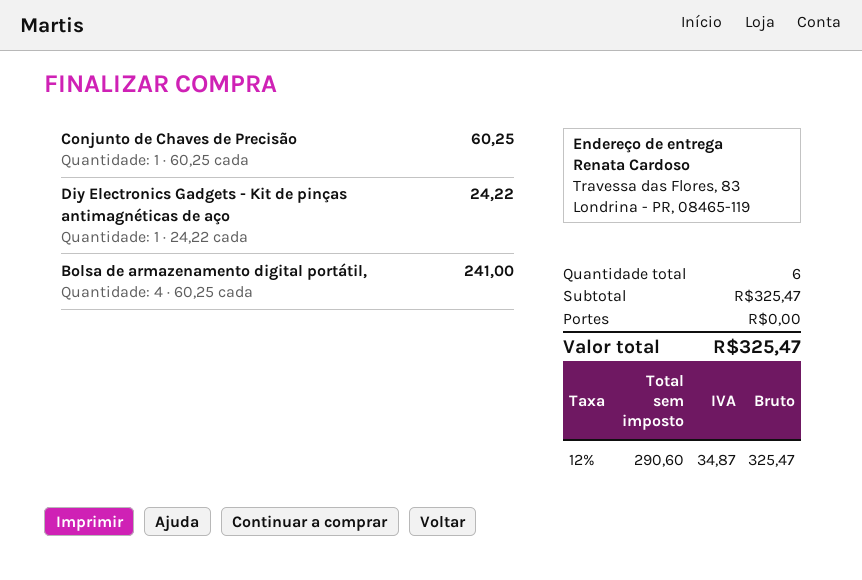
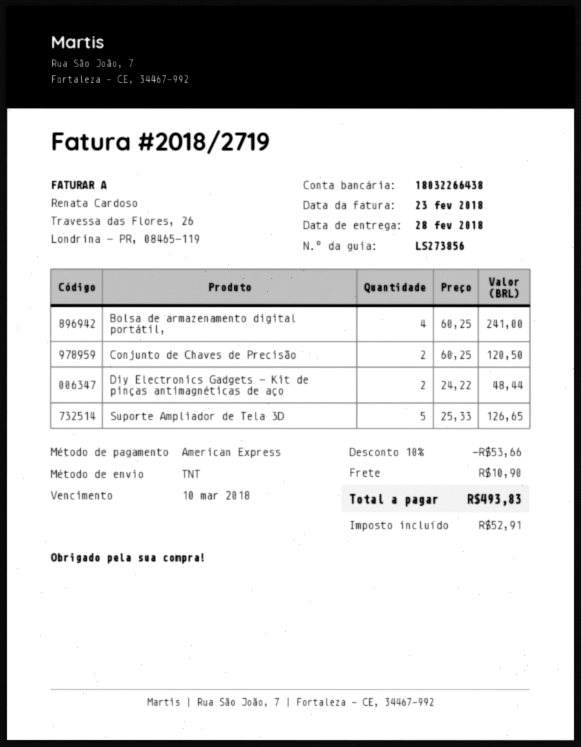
Conjunto de Chaves de Precisão: 1 x 60.25 = 60.25 -> 2 x 60.25 = 120.50
Diy Electronics Gadgets - Kit de pinças antimagnéticas de aço: 1 x 24.22 = 24.22 -> 2 x 24.22 = 48.44
Suporte Ampliador de Tela 3D: none -> 5 x 25.33 = 126.65
discount: none -> 10% = 53.66
shipping: 0.00 -> 10.90
tax: 34.87 -> 52.91
total: 325.47 -> 493.83

